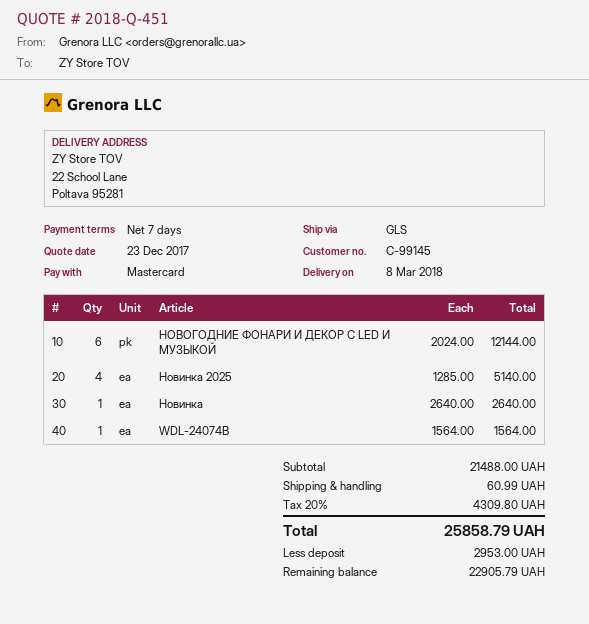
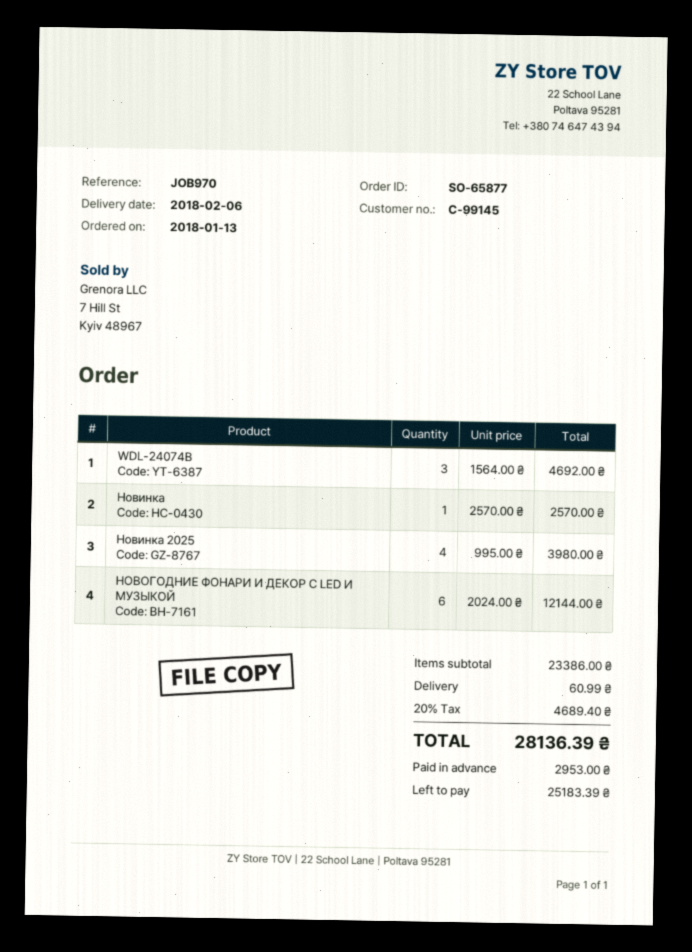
delivery date: 2018-03-08 -> 2018-02-06
Новинка 2025: 4 x 1285.00 = 5140.00 -> 4 x 995.00 = 3980.00
Новинка: 1 x 2640.00 = 2640.00 -> 1 x 2570.00 = 2570.00
WDL-24074B: 1 x 1564.00 = 1564.00 -> 3 x 1564.00 = 4692.00
subtotal: 21488.00 -> 23386.00
tax: 20% = 4309.80 -> 20% = 4689.40
total: 25858.79 -> 28136.39
balance: 22905.79 -> 25183.39

